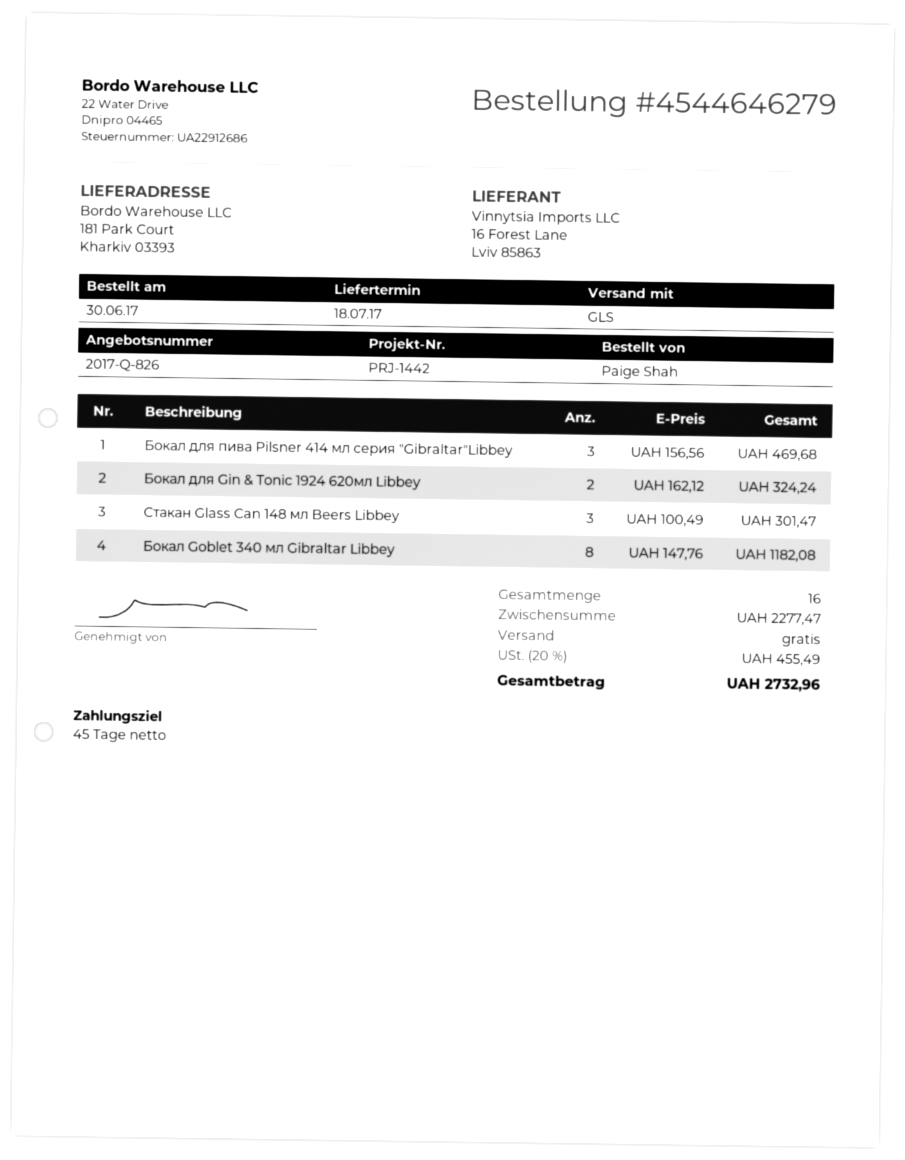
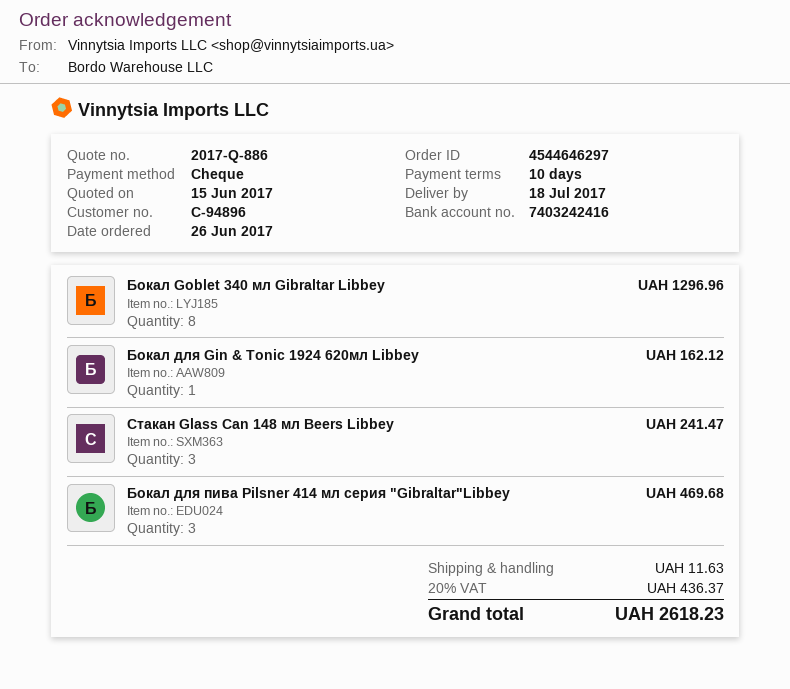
quote number: 2017-Q-826 -> 2017-Q-886
order number: 4544646279 -> 4544646297
order date: 2017-06-30 -> 2017-06-26
payment terms: 45 days -> 10 days
Бокал для Gin & Tonic 1924 620мл Libbey: 2 for 324.24 -> 1 for 162.12
Стакан Glass Can 148 мл Beers Libbey: 3 for 301.47 -> 3 for 241.47
Бокал Goblet 340 мл Gibraltar Libbey: 8 for 1182.08 -> 8 for 1296.96
shipping: 0.00 -> 11.63
tax: 20% = 455.49 -> 20% = 436.37
total: 2732.96 -> 2618.23

